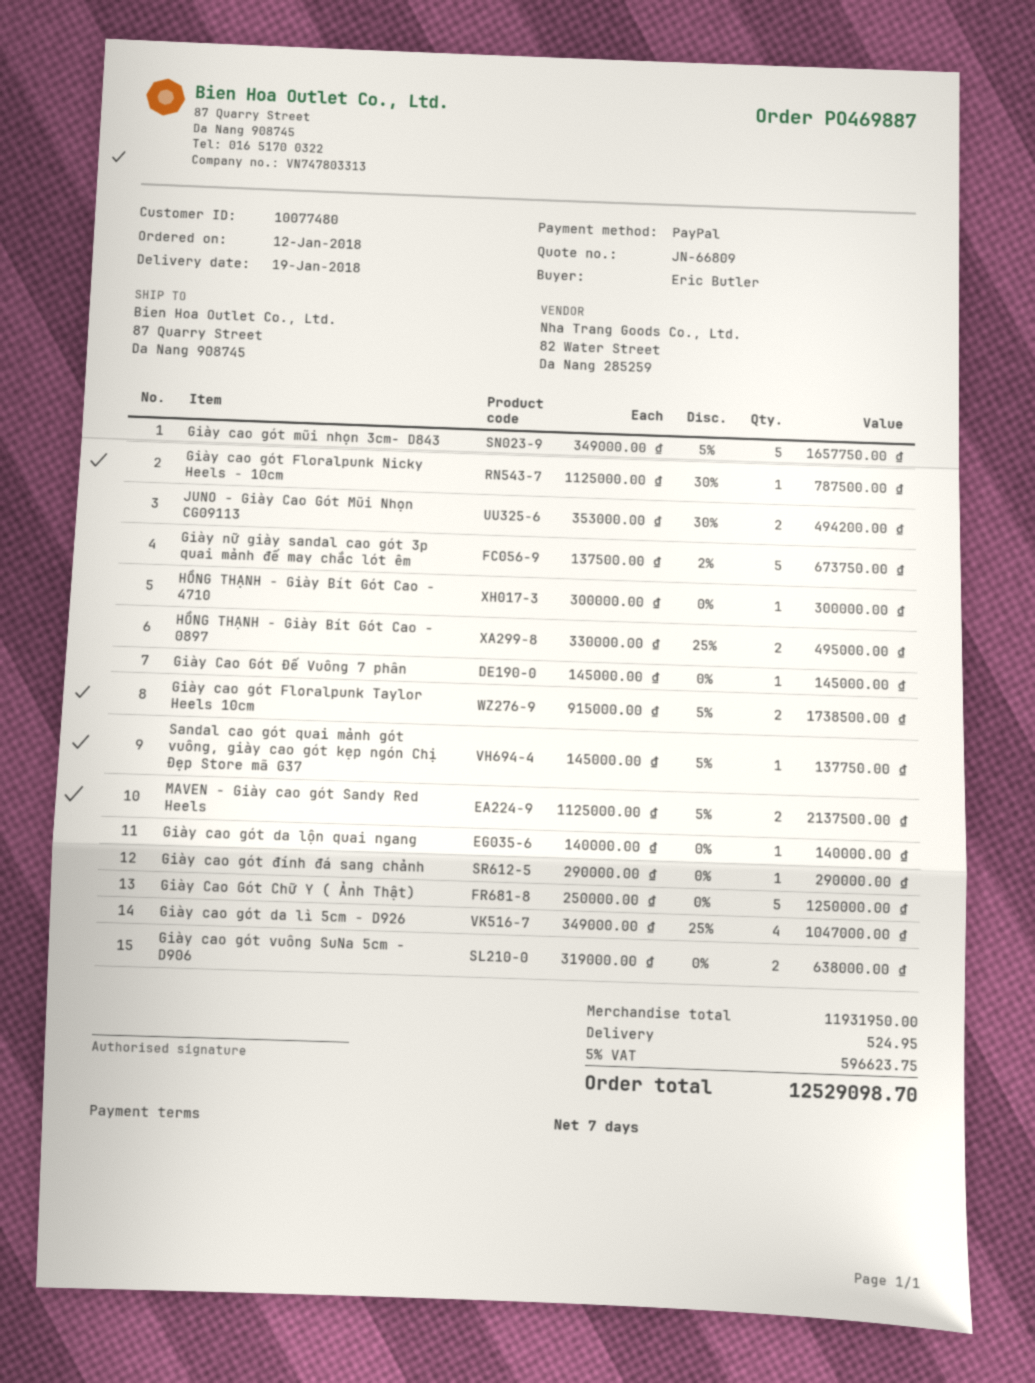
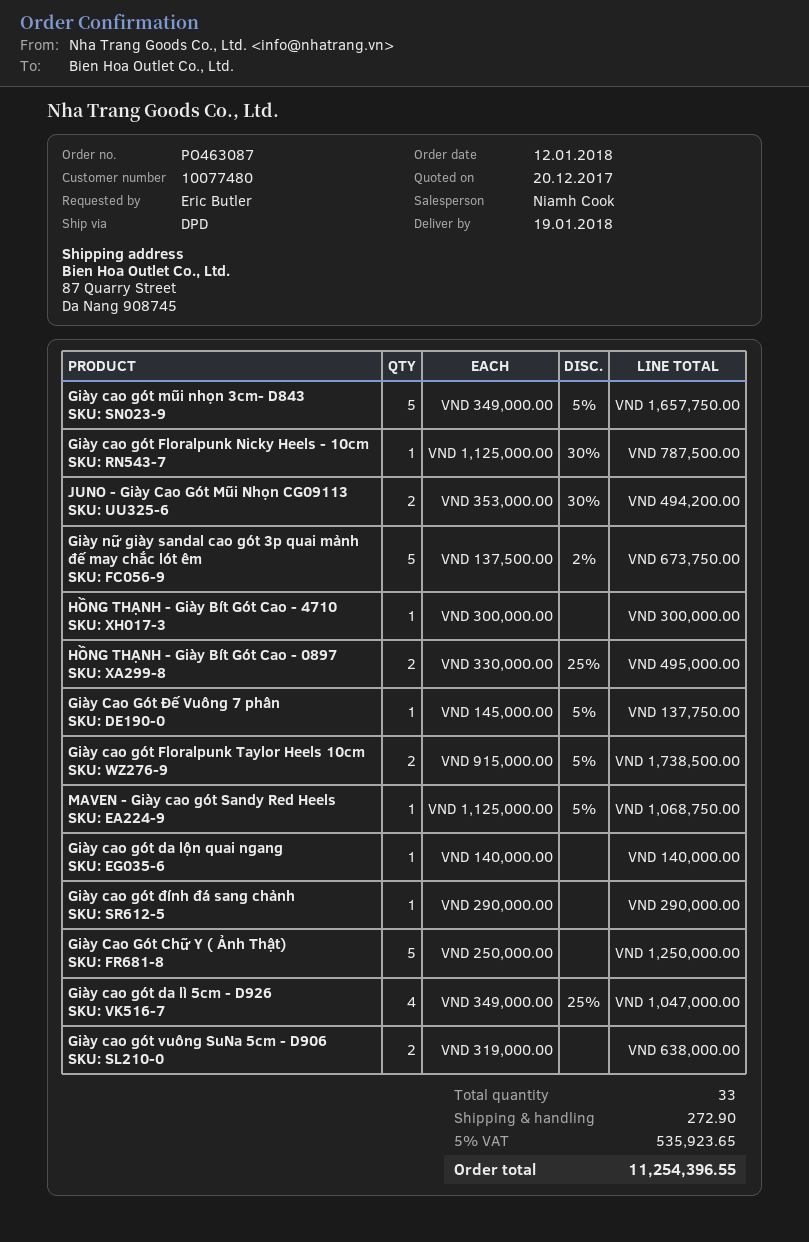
order number: PO469887 -> PO463087
Giày Cao Gót Đế Vuông 7 phân: 1 x 145000.00 = 145000.00 -> 1 x 145000.00 - 5% = 137750.00
Sandal cao gót quai mảnh gót vuông, giày cao gót kẹp ngón Chị Đẹp Store mã G37: 1 x 145000.00 - 5% = 137750.00 -> none
MAVEN - Giày cao gót Sandy Red Heels: 2 x 1125000.00 - 5% = 2137500.00 -> 1 x 1125000.00 - 5% = 1068750.00
shipping: 524.95 -> 272.90
tax: 5% = 596623.75 -> 5% = 535923.65
total: 12529098.70 -> 11254396.55

